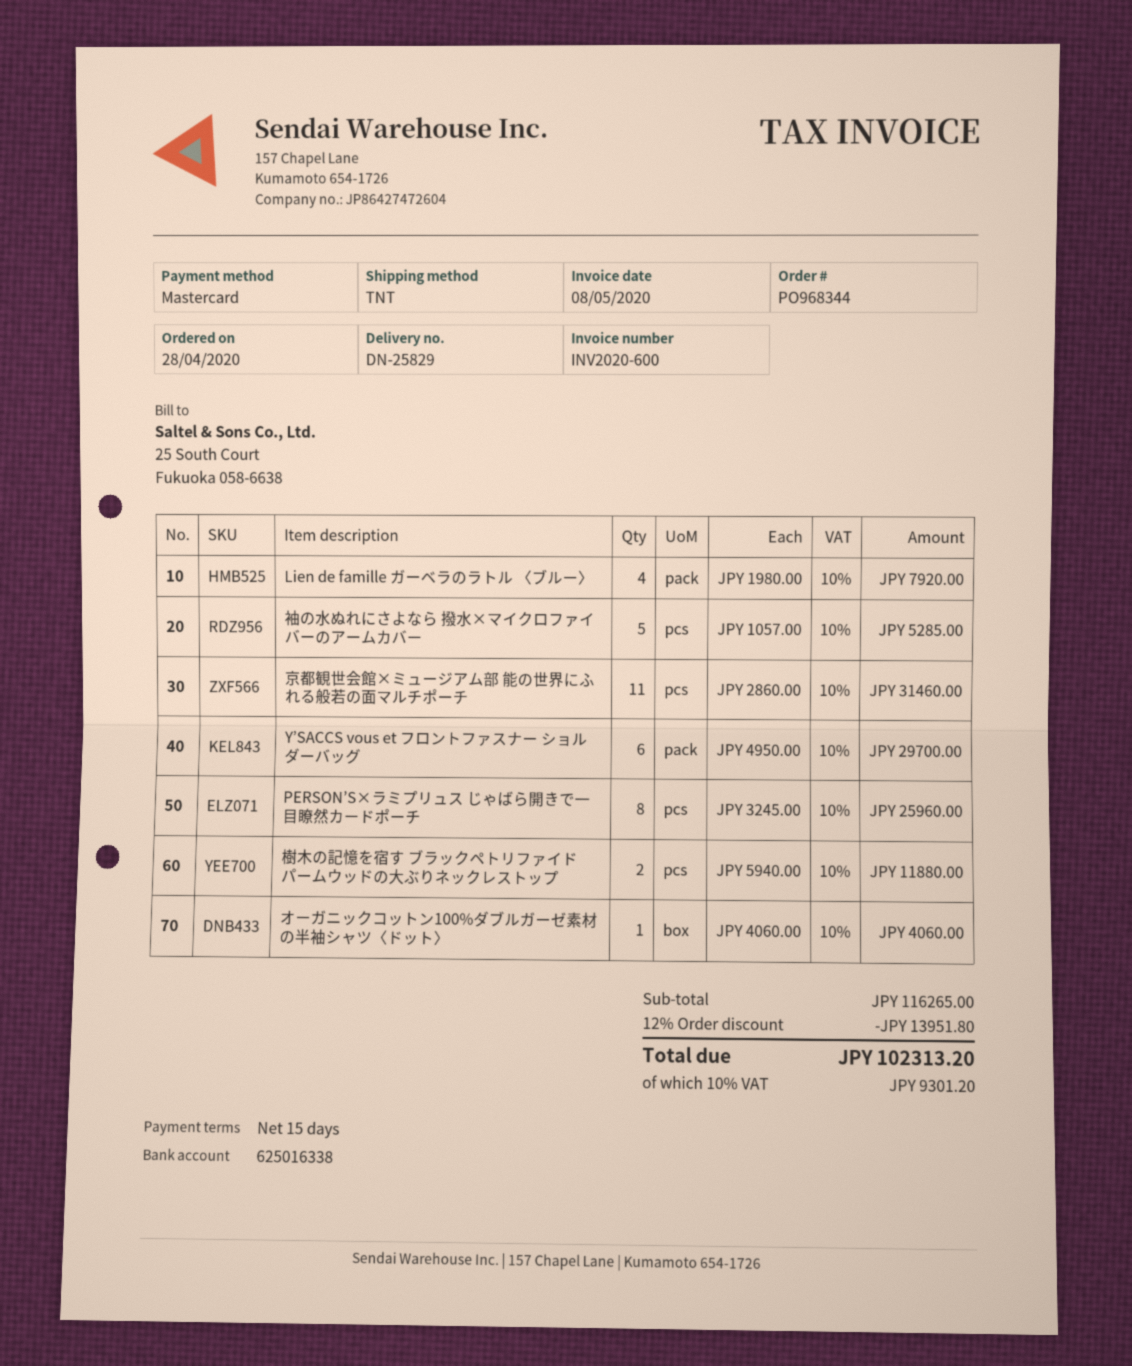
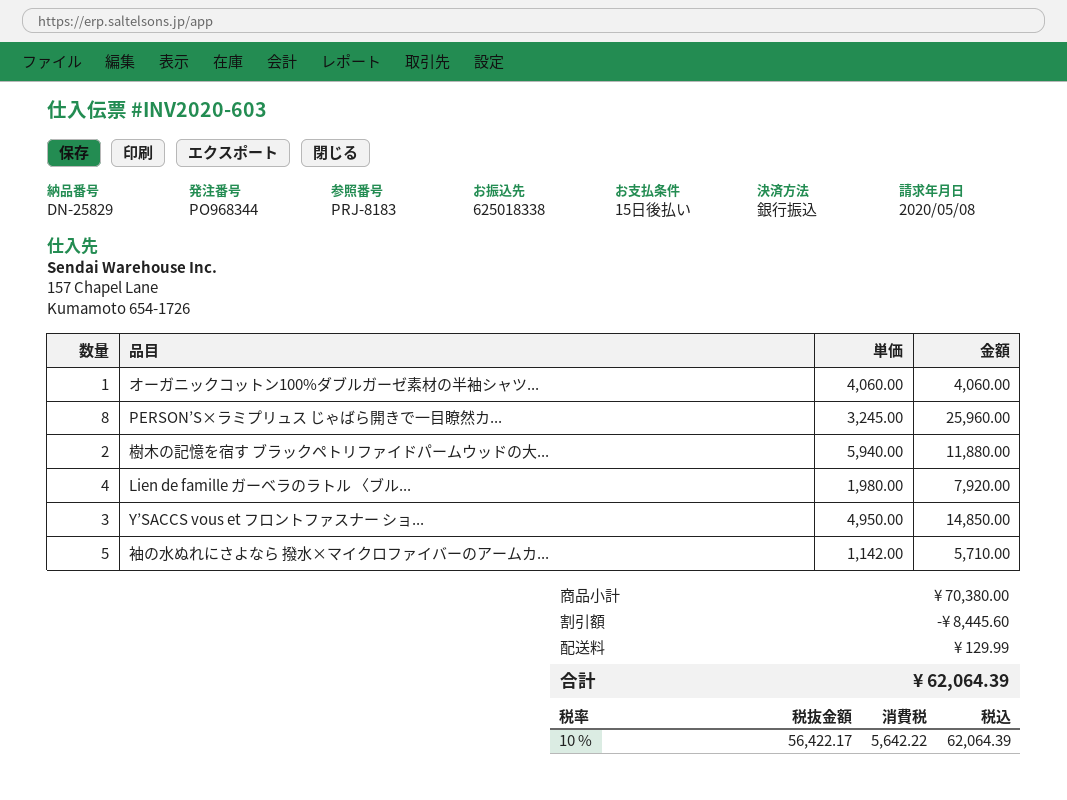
invoice number: INV2020-600 -> INV2020-603
payment method: Mastercard -> bank transfer
bank account: 625016338 -> 625018338
袖の水ぬれにさよなら 撥水×マイクロファイバーのアームカバー: 5 x 1057.00 = 5285.00 -> 5 x 1142.00 = 5710.00
京都観世会館×ミュージアム部 能の世界にふれる般若の面マルチポーチ: 11 x 2860.00 = 31460.00 -> none
Y’SACCS vous et フロントファスナー ショルダーバッグ: 6 x 4950.00 = 29700.00 -> 3 x 4950.00 = 14850.00
subtotal: 116265.00 -> 70380.00
discount: 13951.80 -> 8445.60
shipping: none -> 129.99
tax: 10% = 9301.20 -> 10% = 5642.22
total: 102313.20 -> 62064.39

